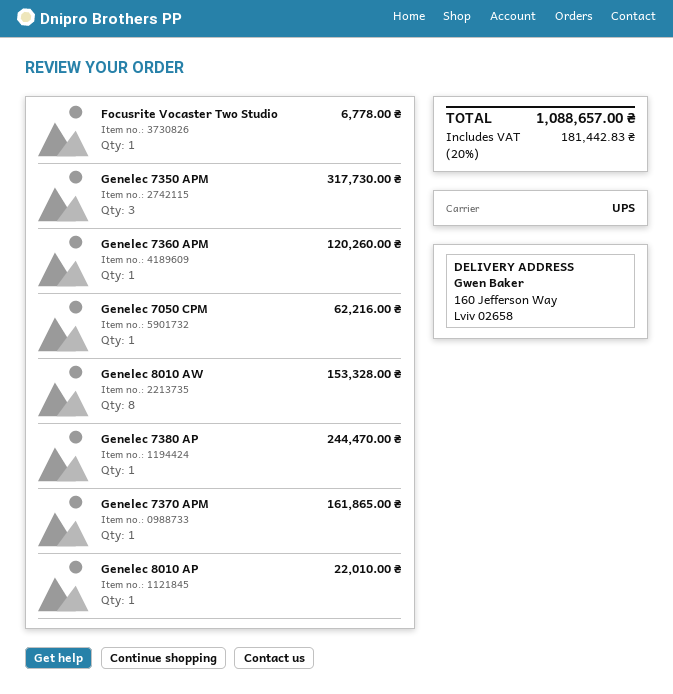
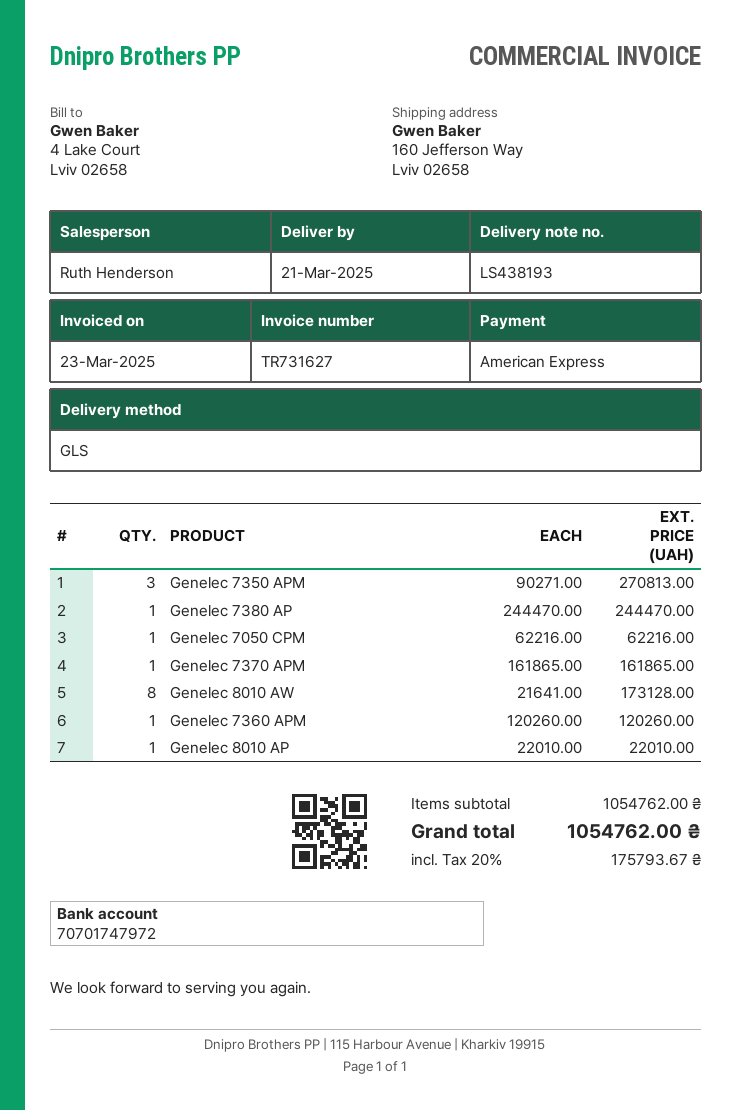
shipping method: UPS -> GLS
Focusrite Vocaster Two Studio: 1 for 6778.00 -> none
Genelec 7350 APM: 3 for 317730.00 -> 3 for 270813.00
Genelec 8010 AW: 8 for 153328.00 -> 8 for 173128.00
tax: 20% = 181442.83 -> 20% = 175793.67
total: 1088657.00 -> 1054762.00

